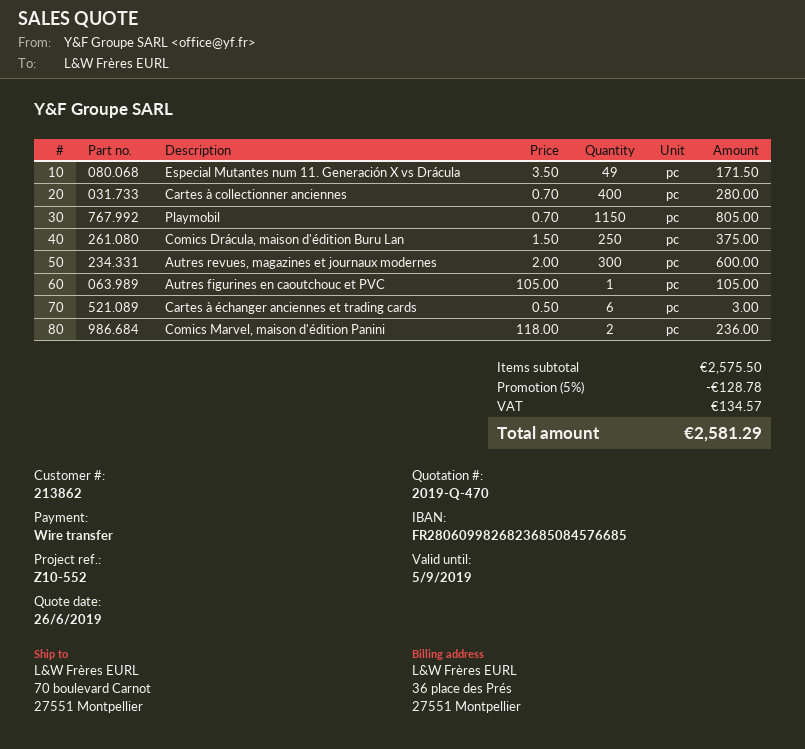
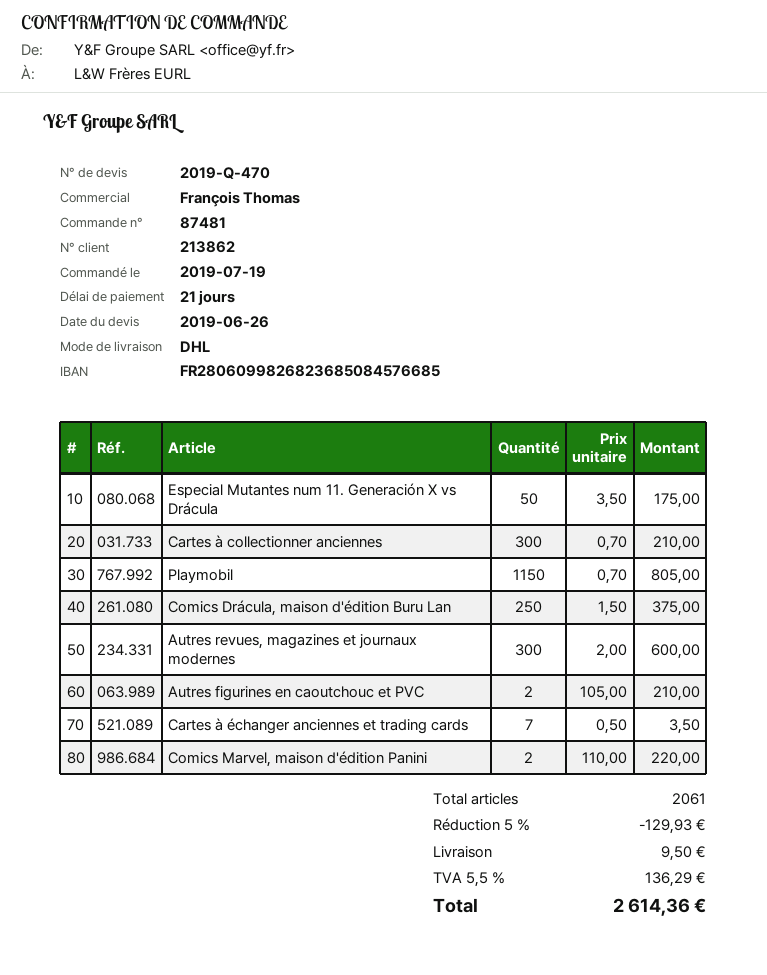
Especial Mutantes num 11. Generación X vs Drácula: 49 x 3.50 = 171.50 -> 50 x 3.50 = 175.00
Cartes à collectionner anciennes: 400 x 0.70 = 280.00 -> 300 x 0.70 = 210.00
Autres figurines en caoutchouc et PVC: 1 x 105.00 = 105.00 -> 2 x 105.00 = 210.00
Cartes à échanger anciennes et trading cards: 6 x 0.50 = 3.00 -> 7 x 0.50 = 3.50
Comics Marvel, maison d'édition Panini: 2 x 118.00 = 236.00 -> 2 x 110.00 = 220.00
discount: 5% = 128.78 -> 5% = 129.93
shipping: none -> 9.50
tax: 134.57 -> 136.29
total: 2581.29 -> 2614.36

